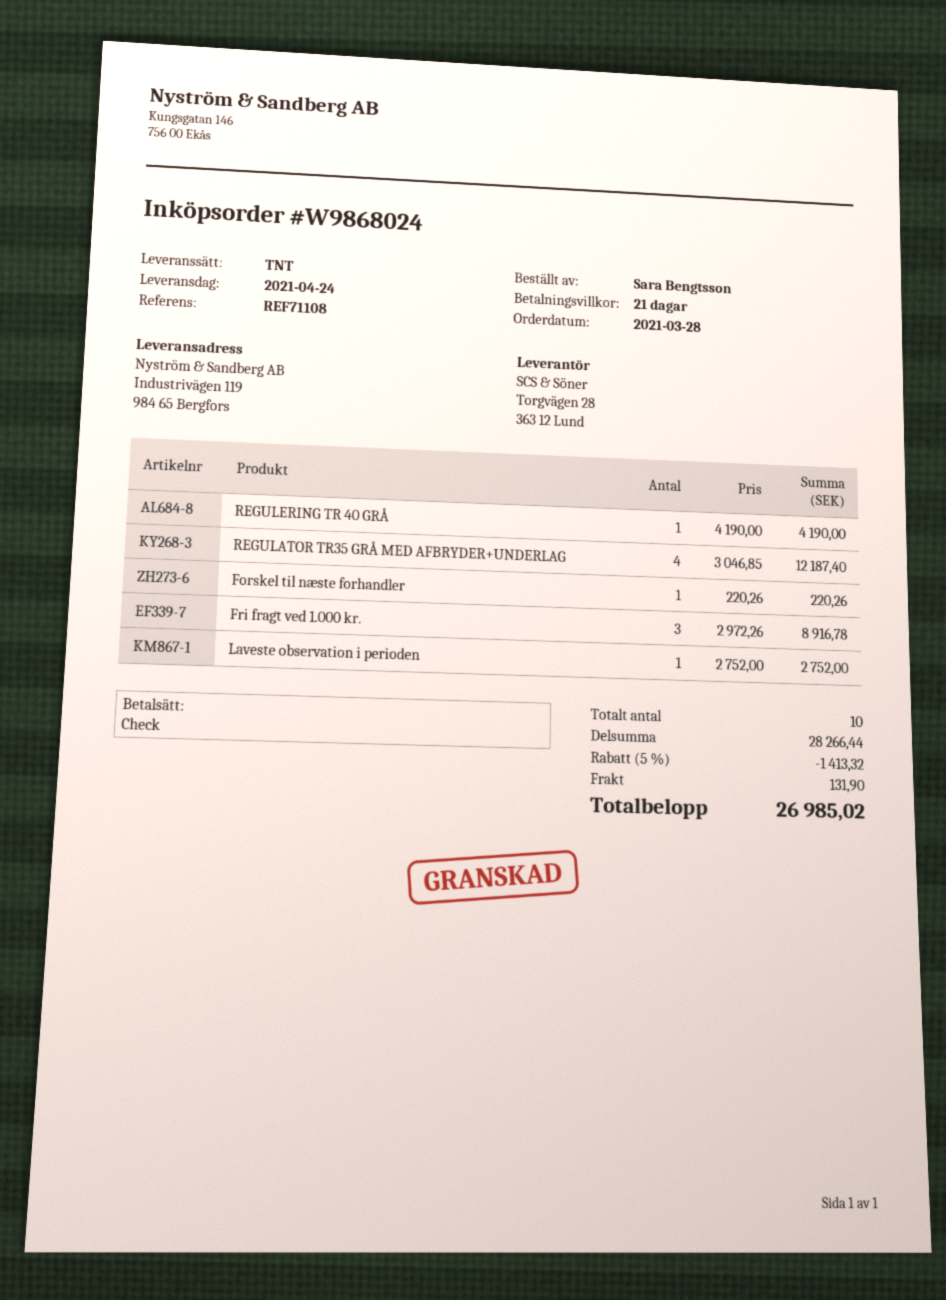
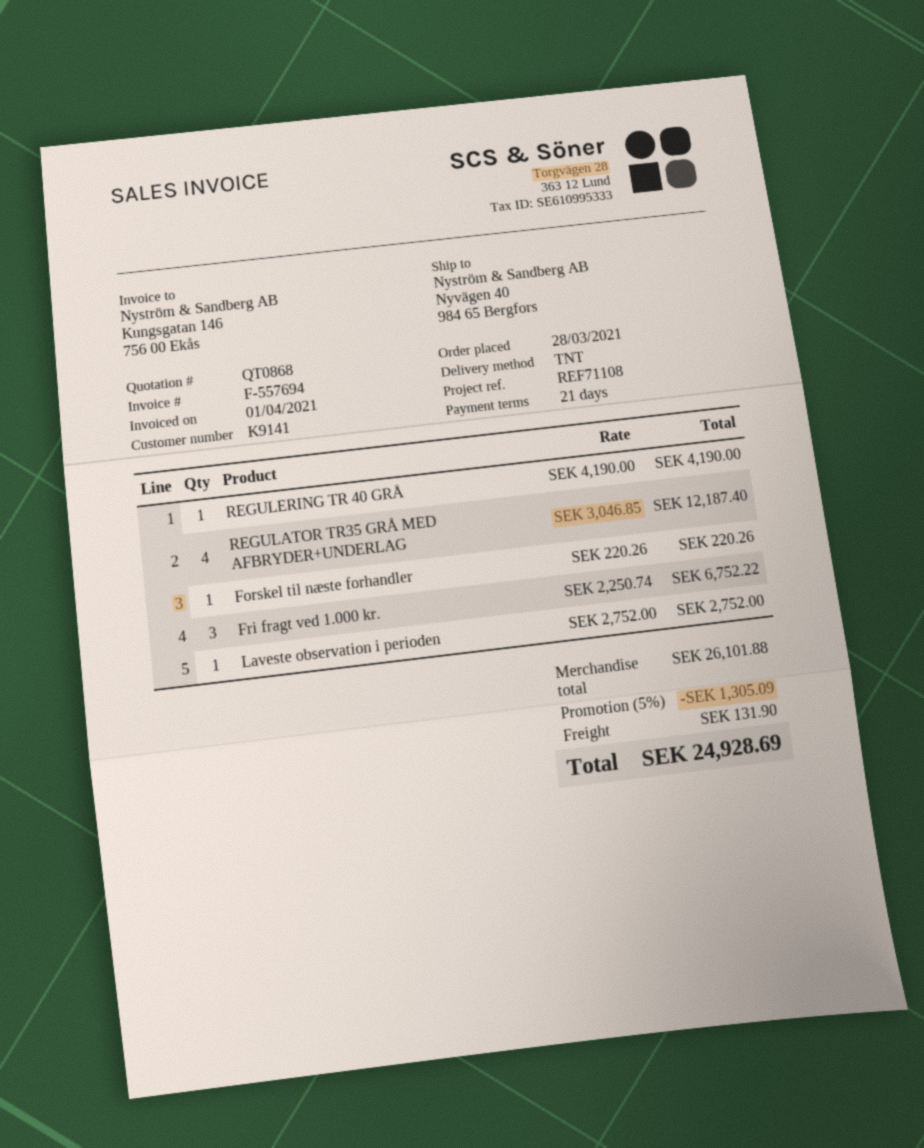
ship to: Industrivägen 119, 984 65 Bergfors -> Nyvägen 40, 984 65 Bergfors
Fri fragt ved 1.000 kr.: 3 x 2972.26 = 8916.78 -> 3 x 2250.74 = 6752.22
subtotal: 28266.44 -> 26101.88
discount: 5% = 1413.32 -> 5% = 1305.09
total: 26985.02 -> 24928.69

